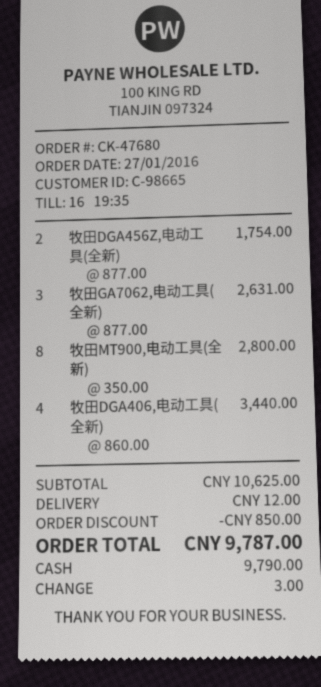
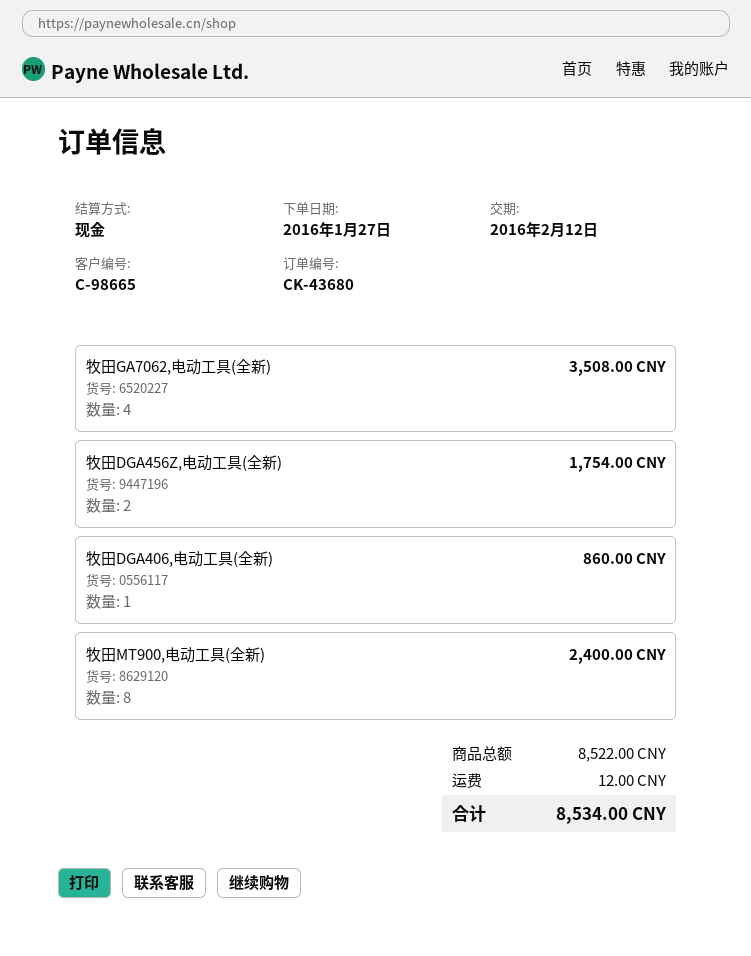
order number: CK-47680 -> CK-43680
牧田GA7062,电动工具(全新): 3 for 2631.00 -> 4 for 3508.00
牧田MT900,电动工具(全新): 8 for 2800.00 -> 8 for 2400.00
牧田DGA406,电动工具(全新): 4 for 3440.00 -> 1 for 860.00
subtotal: 10625.00 -> 8522.00
discount: 850.00 -> none
total: 9787.00 -> 8534.00

